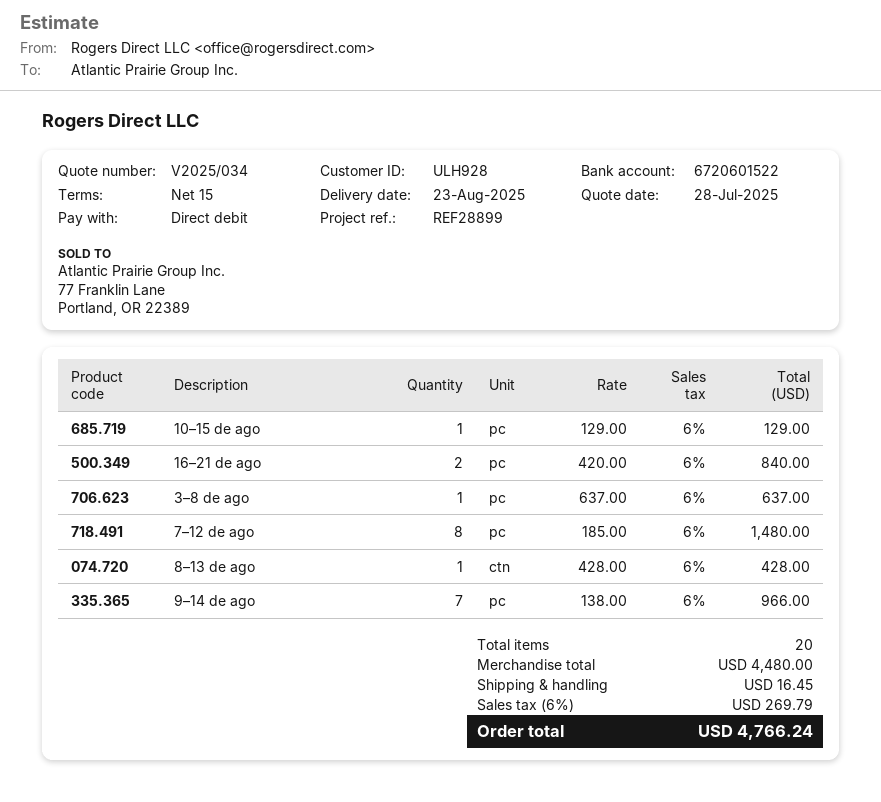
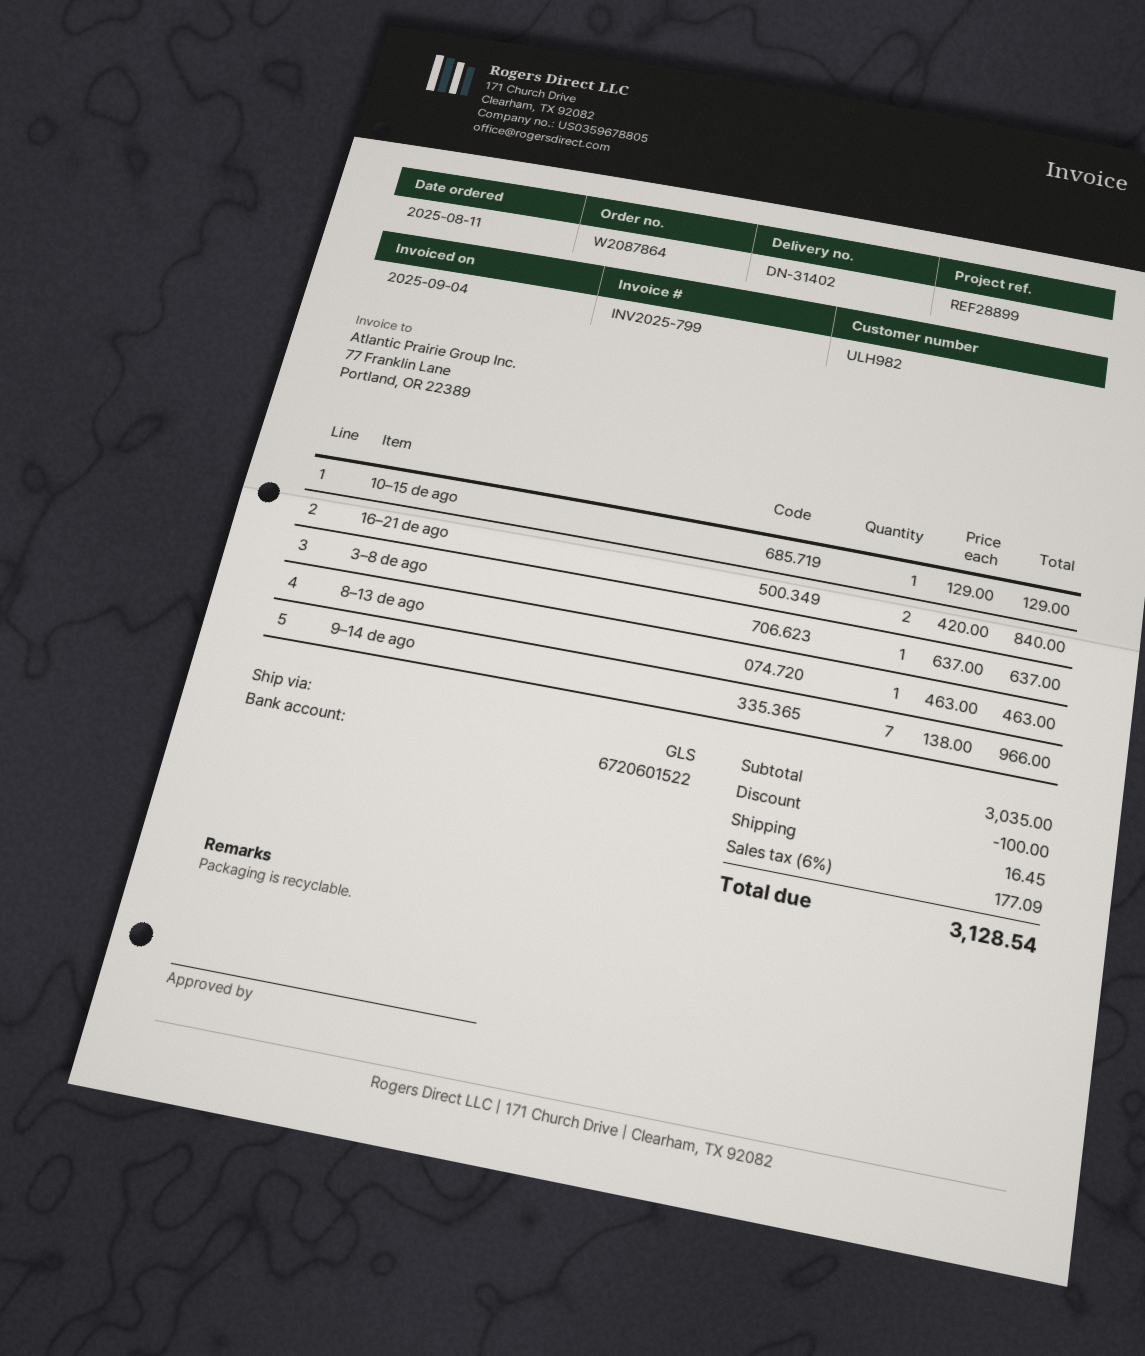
customer number: ULH928 -> ULH982
7–12 de ago: 8 x 185.00 = 1480.00 -> none
8–13 de ago: 1 x 428.00 = 428.00 -> 1 x 463.00 = 463.00
subtotal: 4480.00 -> 3035.00
discount: none -> 100.00
tax: 6% = 269.79 -> 6% = 177.09
total: 4766.24 -> 3128.54

